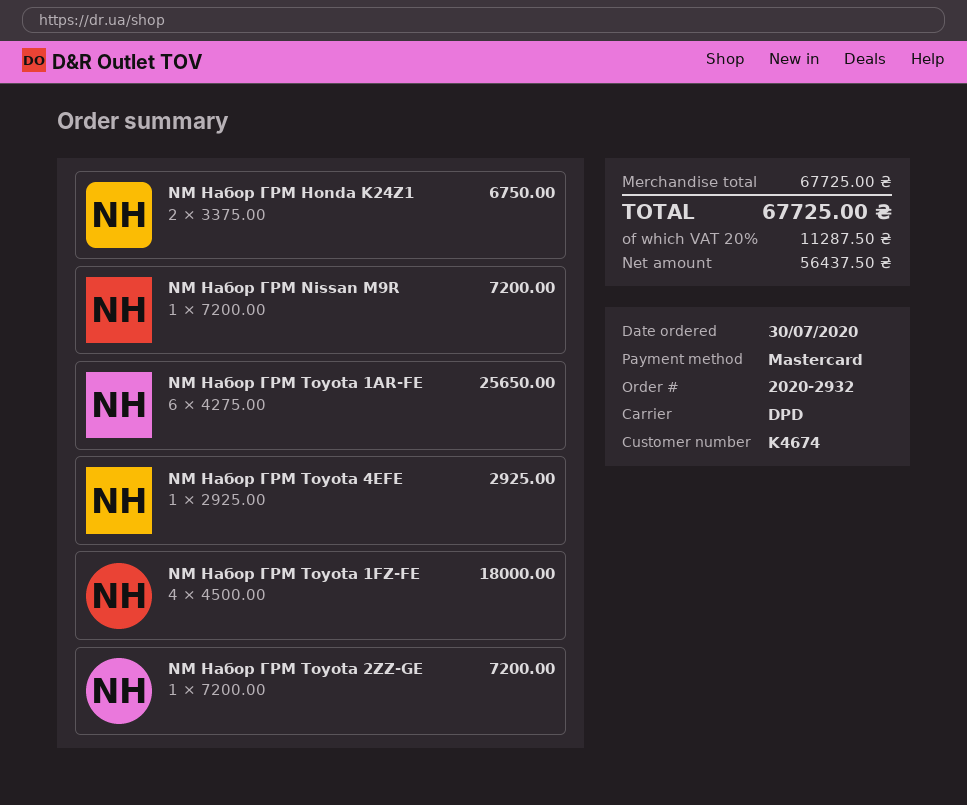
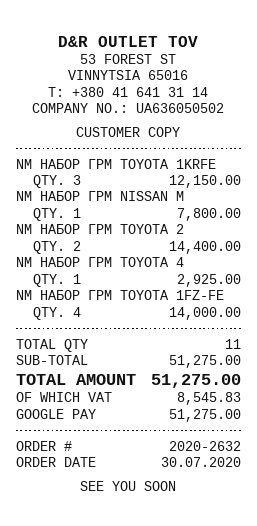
order number: 2020-2932 -> 2020-2632
payment method: Mastercard -> Google Pay
NM Набор ГРМ Honda K24Z1: 2 for 6750.00 -> none
NM Набор ГРМ Nissan M9R: 1 for 7200.00 -> 1 for 7800.00
NM Набор ГРМ Toyota 1AR-FE: 6 for 25650.00 -> none
NM Набор ГРМ Toyota 1FZ-FE: 4 for 18000.00 -> 4 for 14000.00
NM Набор ГРМ Toyota 2ZZ-GE: 1 for 7200.00 -> 2 for 14400.00
NM НАБОР ГРМ TOYOTA 1KRFE: none -> 3 for 12150.00
subtotal: 67725.00 -> 51275.00
tax: 11287.50 -> 8545.83
total: 67725.00 -> 51275.00

